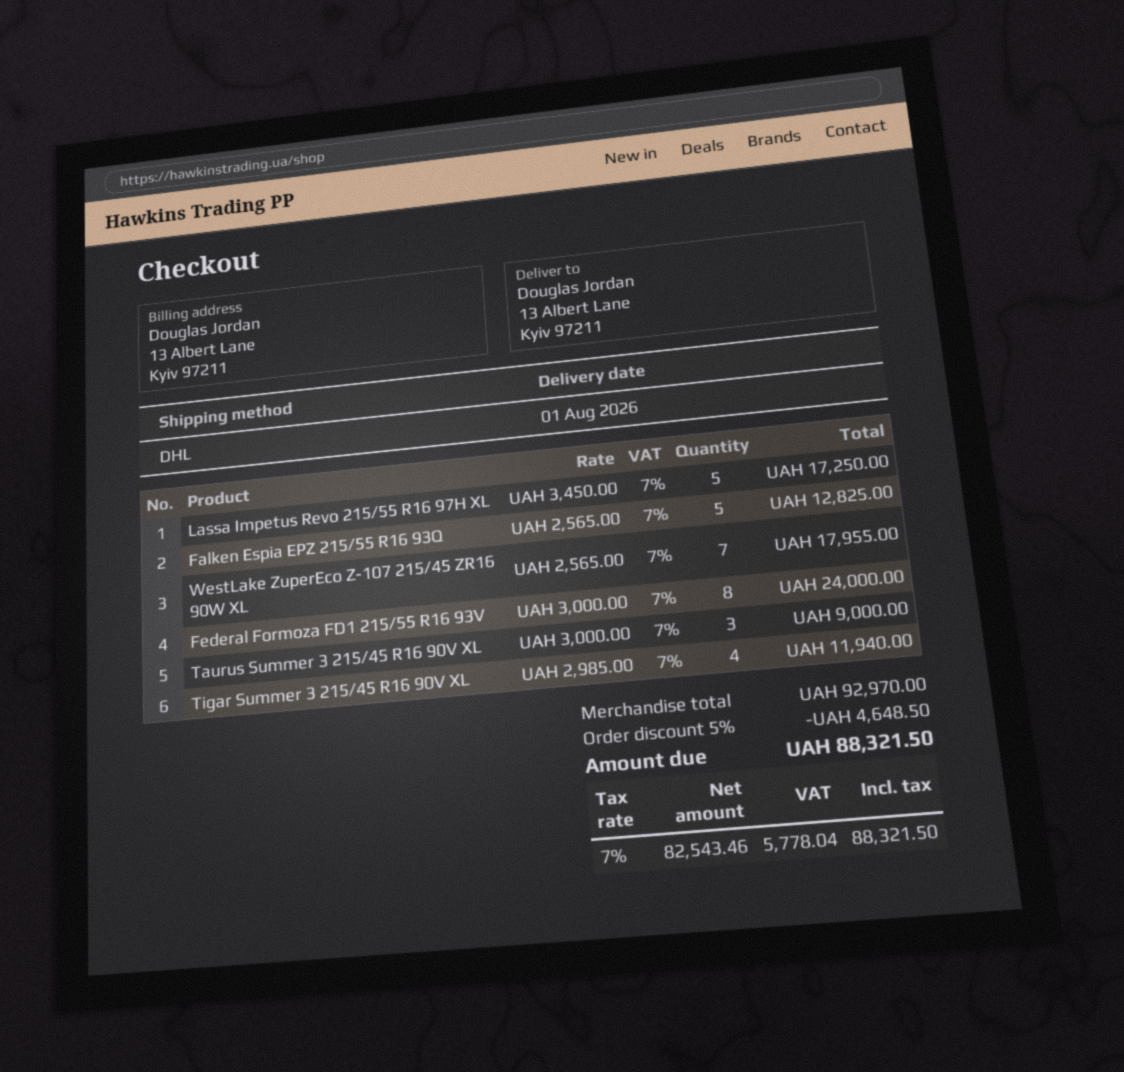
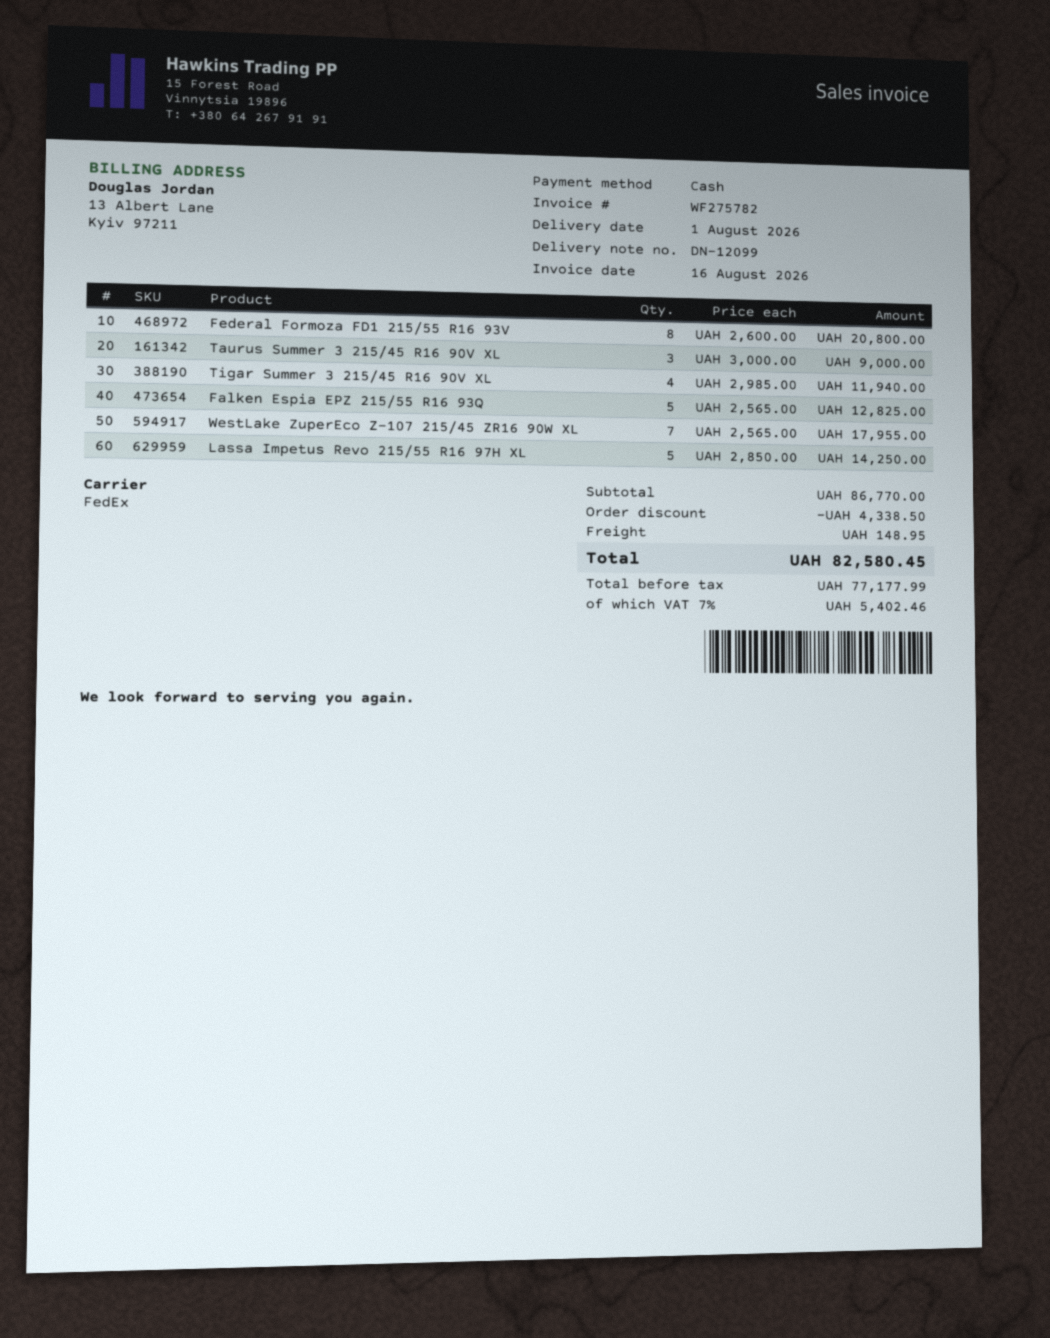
shipping method: DHL -> FedEx
Lassa Impetus Revo 215/55 R16 97H XL: 5 x 3450.00 = 17250.00 -> 5 x 2850.00 = 14250.00
Federal Formoza FD1 215/55 R16 93V: 8 x 3000.00 = 24000.00 -> 8 x 2600.00 = 20800.00
subtotal: 92970.00 -> 86770.00
discount: 4648.50 -> 4338.50
shipping: none -> 148.95
net: 82543.46 -> 77177.99
tax: 7% = 5778.04 -> 7% = 5402.46
total: 88321.50 -> 82580.45

